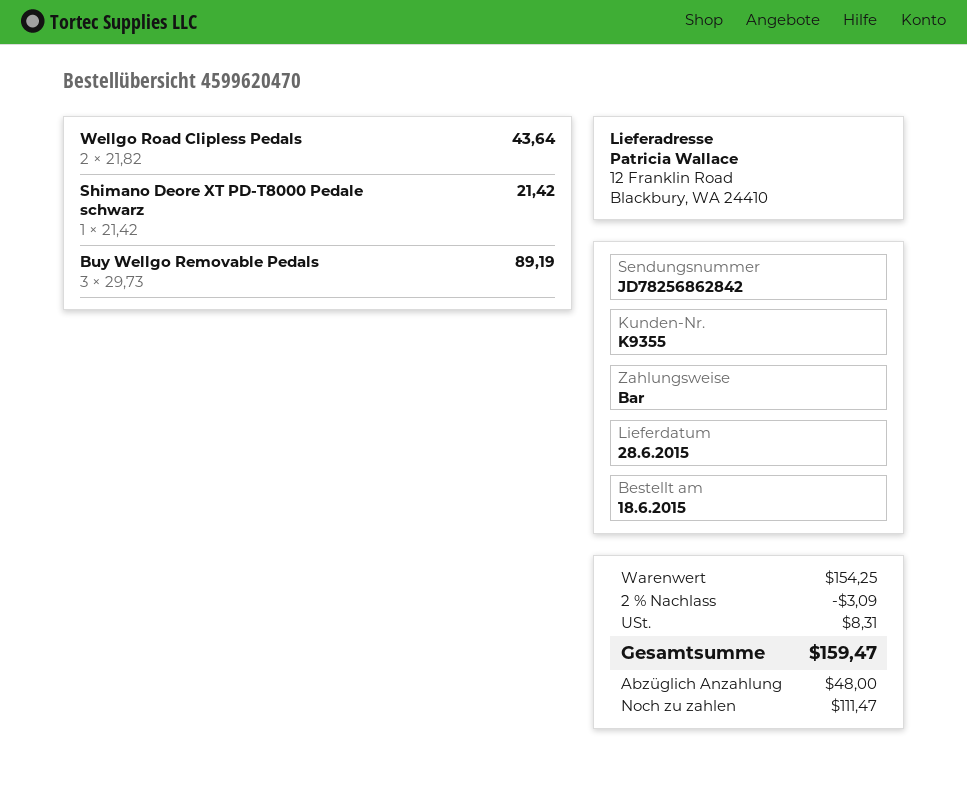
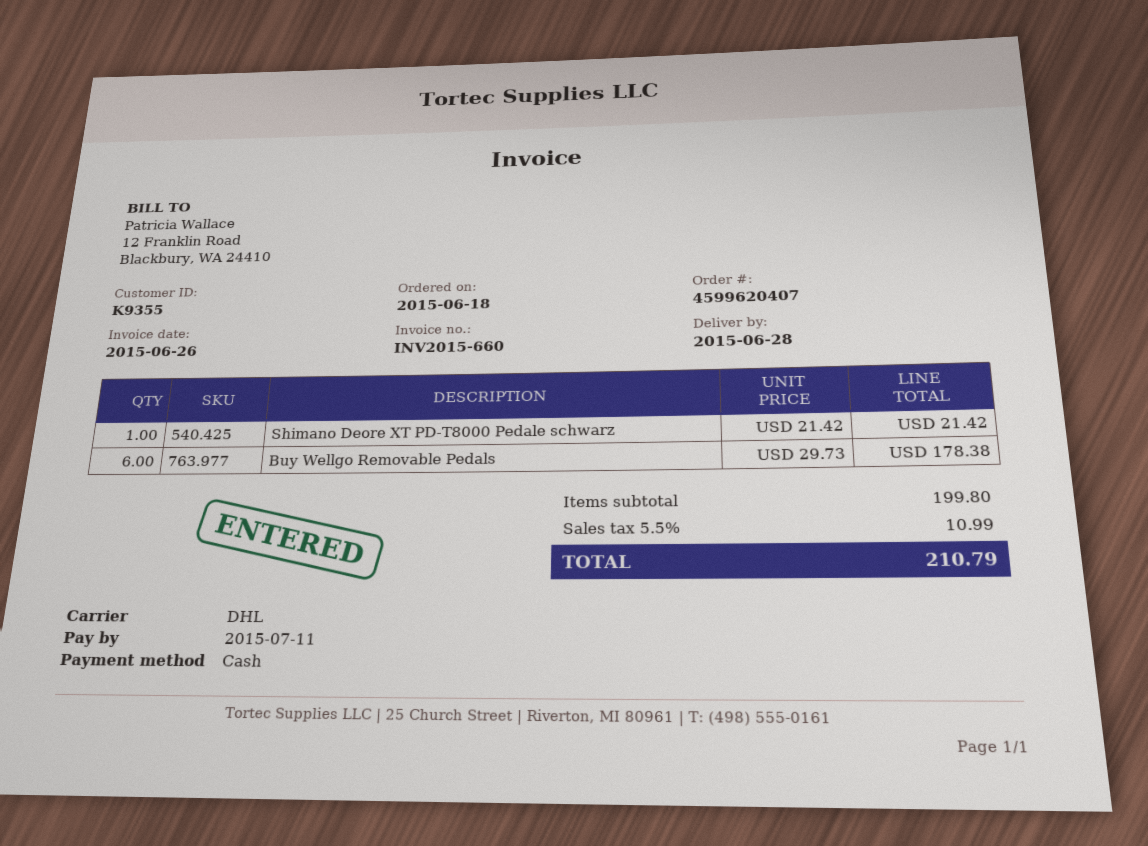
order number: 4599620470 -> 4599620407
Wellgo Road Clipless Pedals: 2 x 21.82 = 43.64 -> none
Buy Wellgo Removable Pedals: 3 x 29.73 = 89.19 -> 6 x 29.73 = 178.38
subtotal: 154.25 -> 199.80
discount: 2% = 3.09 -> none
tax: 8.31 -> 10.99
total: 159.47 -> 210.79

